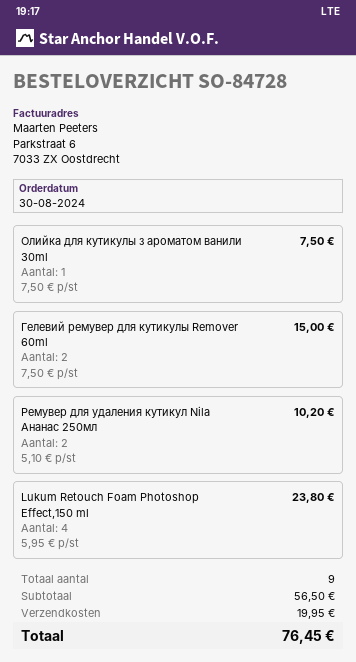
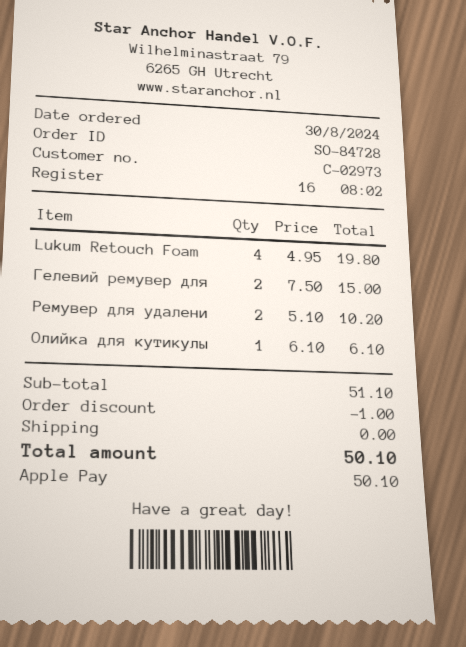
Олийка для кутикулы з ароматом ванили 30ml: 1 x 7.50 = 7.50 -> 1 x 6.10 = 6.10
Lukum Retouch Foam Photoshop Effect,150 ml: 4 x 5.95 = 23.80 -> 4 x 4.95 = 19.80
subtotal: 56.50 -> 51.10
discount: none -> 1.00
shipping: 19.95 -> 0.00
total: 76.45 -> 50.10

